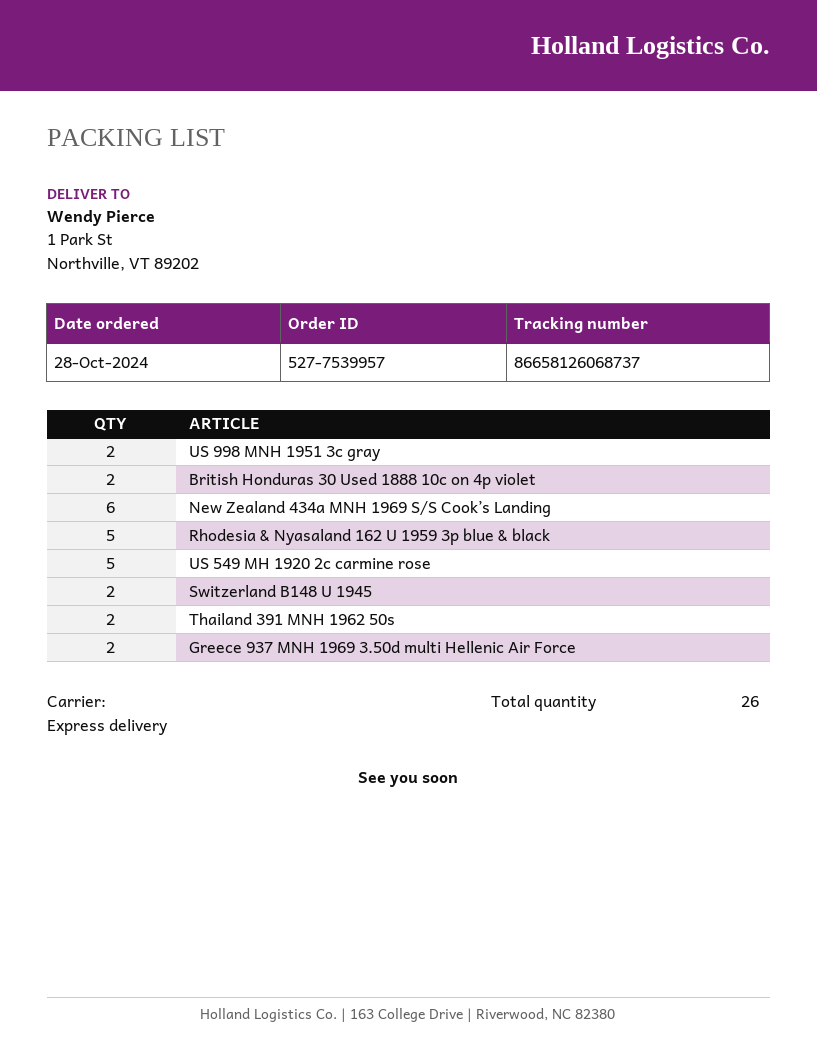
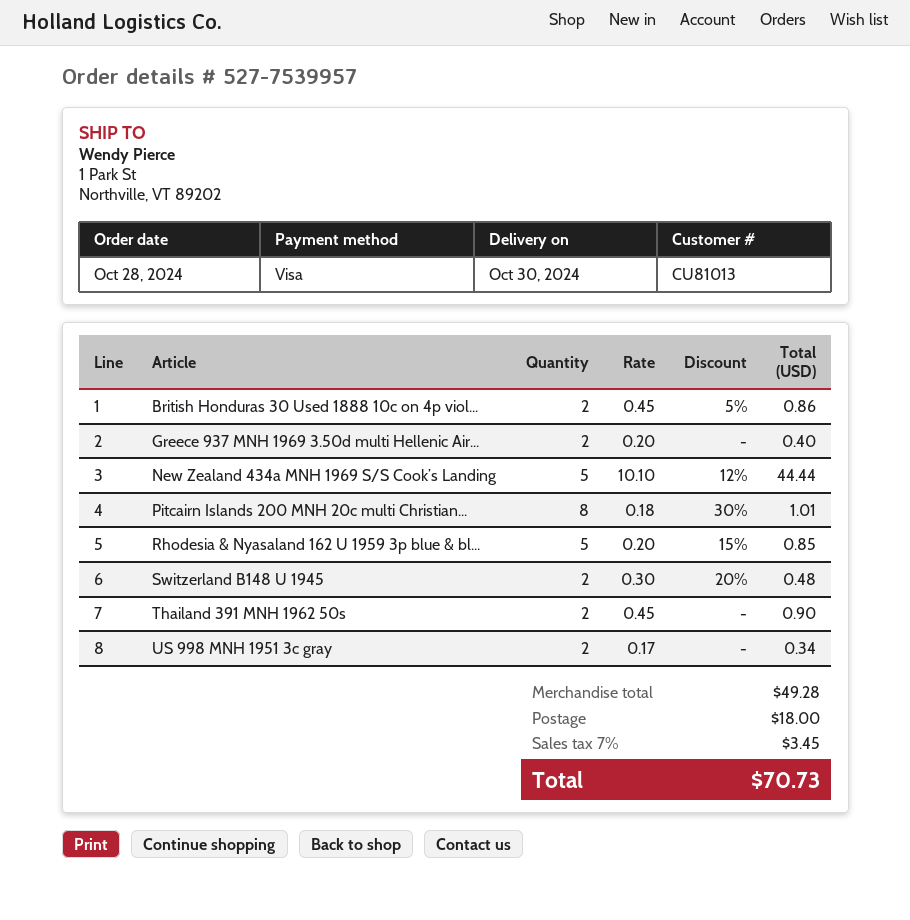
New Zealand 434a MNH 1969 S/S Cook’s Landing: 6 -> 5
US 549 MH 1920 2c carmine rose: 5 -> none
Pitcairn Islands 200 MNH 20c multi Christian...: none -> 8

